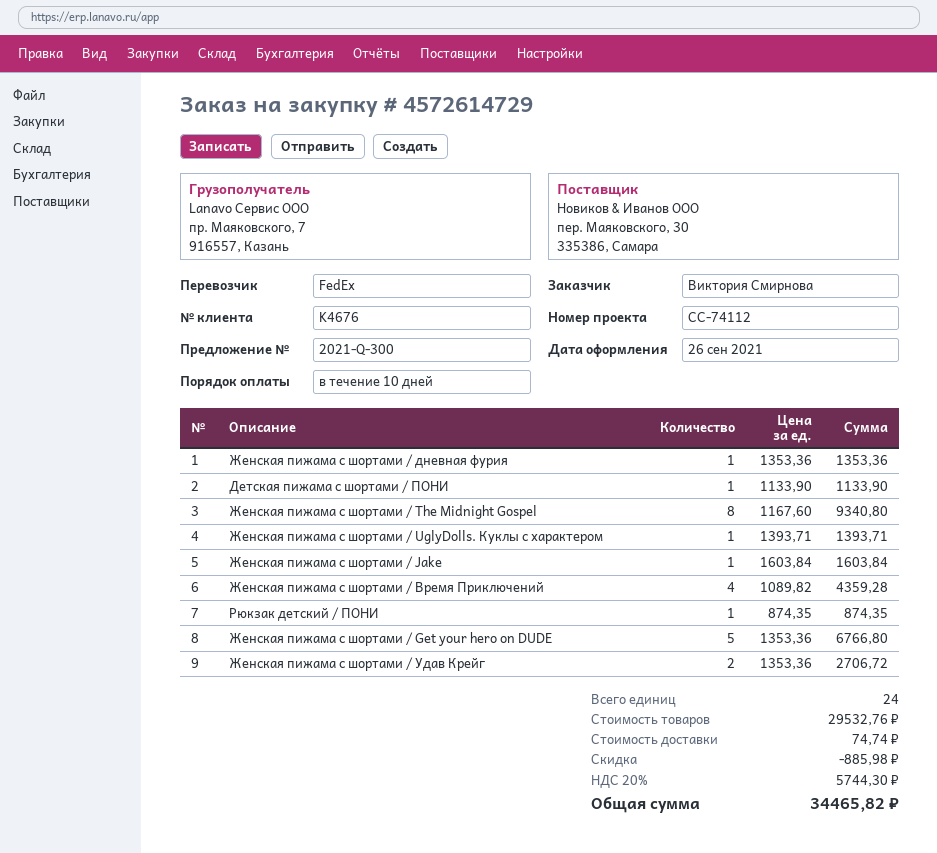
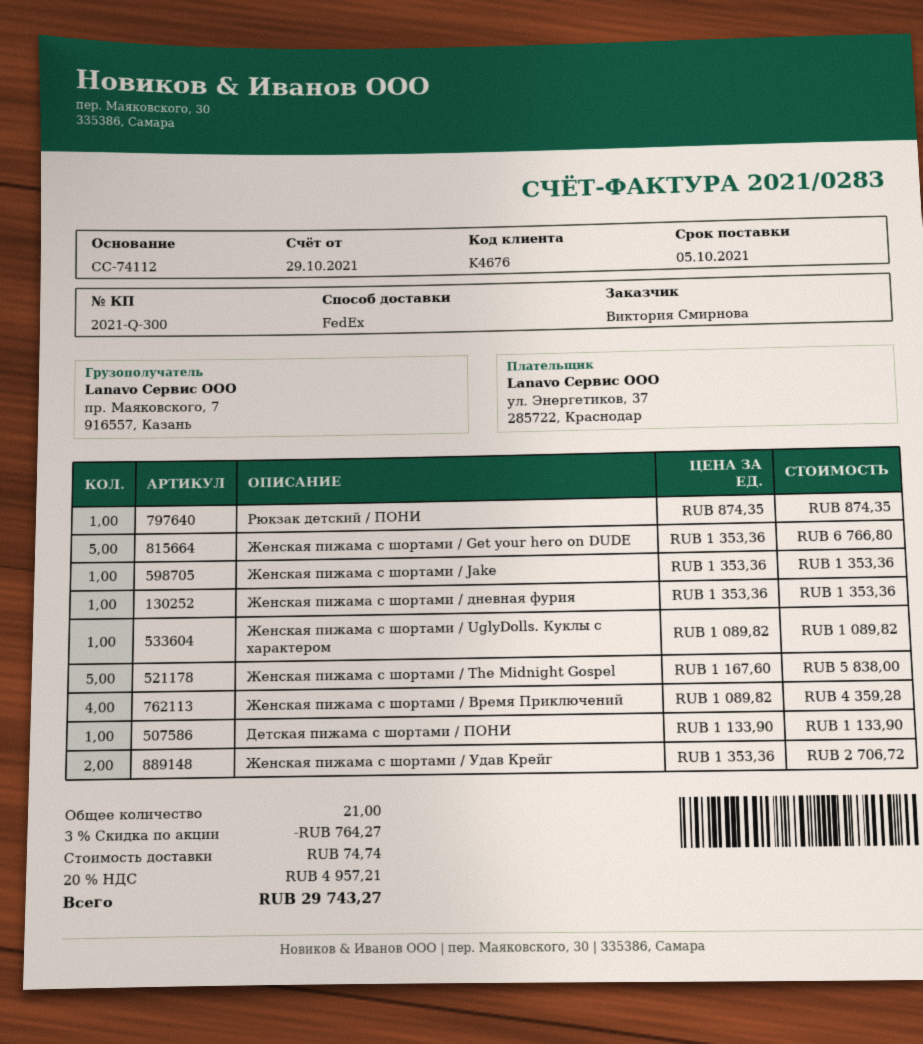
Женская пижама с шортами / The Midnight Gospel: 8 x 1167.60 = 9340.80 -> 5 x 1167.60 = 5838.00
Женская пижама с шортами / UglyDolls. Куклы с характером: 1 x 1393.71 = 1393.71 -> 1 x 1089.82 = 1089.82
Женская пижама с шортами / Jake: 1 x 1603.84 = 1603.84 -> 1 x 1353.36 = 1353.36
total quantity: 24 -> 21
discount: 885.98 -> 764.27
tax: 20% = 5744.30 -> 20% = 4957.21
total: 34465.82 -> 29743.27

